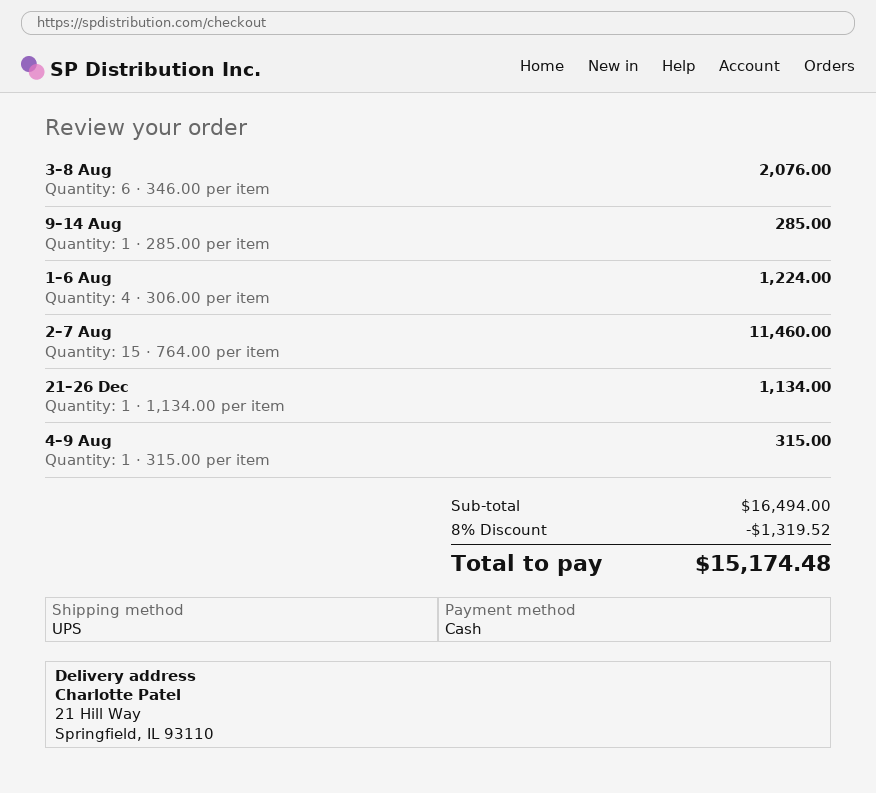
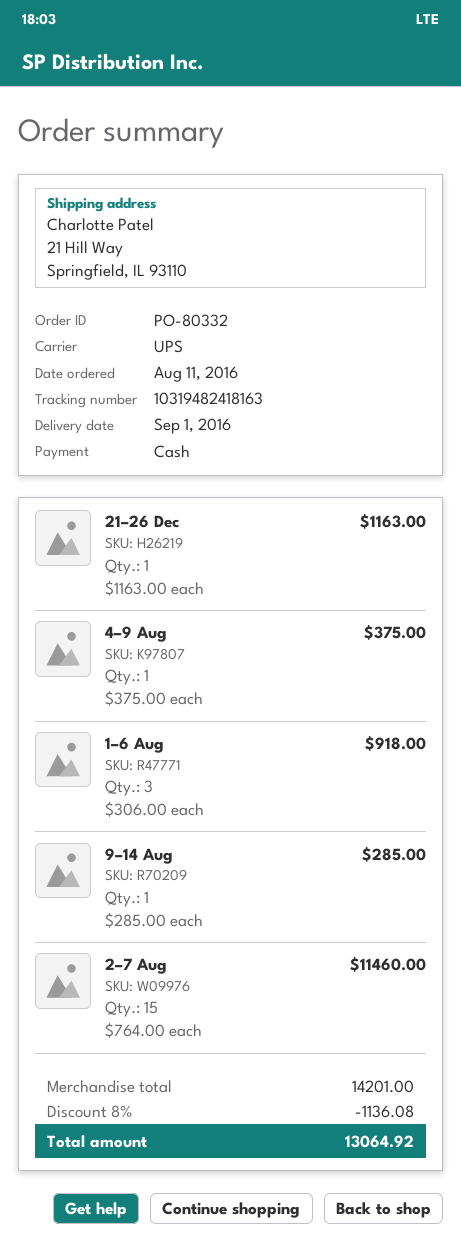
3–8 Aug: 6 x 346.00 = 2076.00 -> none
1–6 Aug: 4 x 306.00 = 1224.00 -> 3 x 306.00 = 918.00
21–26 Dec: 1 x 1134.00 = 1134.00 -> 1 x 1163.00 = 1163.00
4–9 Aug: 1 x 315.00 = 315.00 -> 1 x 375.00 = 375.00
subtotal: 16494.00 -> 14201.00
discount: 8% = 1319.52 -> 8% = 1136.08
total: 15174.48 -> 13064.92

